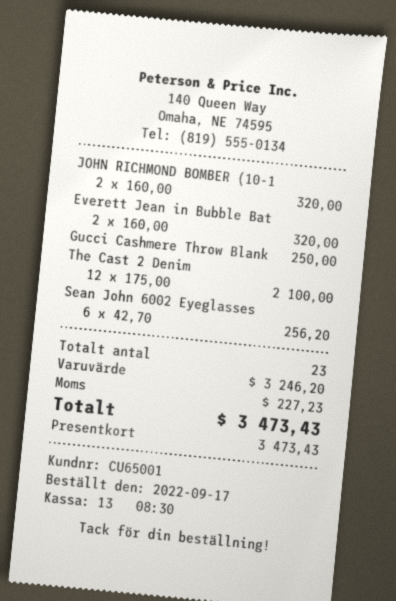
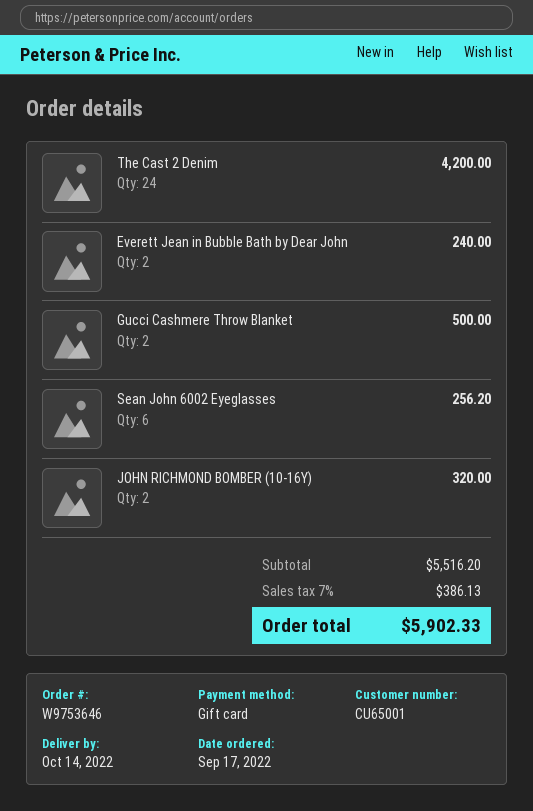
Everett Jean in Bubble Bat: 2 for 320.00 -> 2 for 240.00
Gucci Cashmere Throw Blank: 1 for 250.00 -> 2 for 500.00
The Cast 2 Denim: 12 for 2100.00 -> 24 for 4200.00
subtotal: 3246.20 -> 5516.20
tax: 227.23 -> 386.13
total: 3473.43 -> 5902.33

